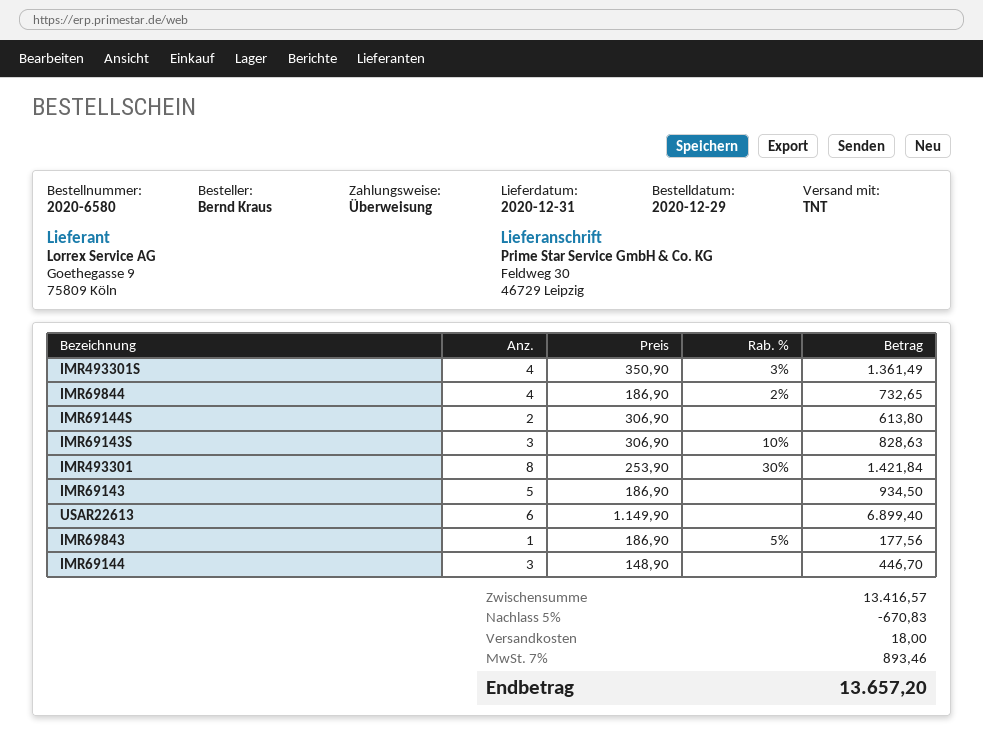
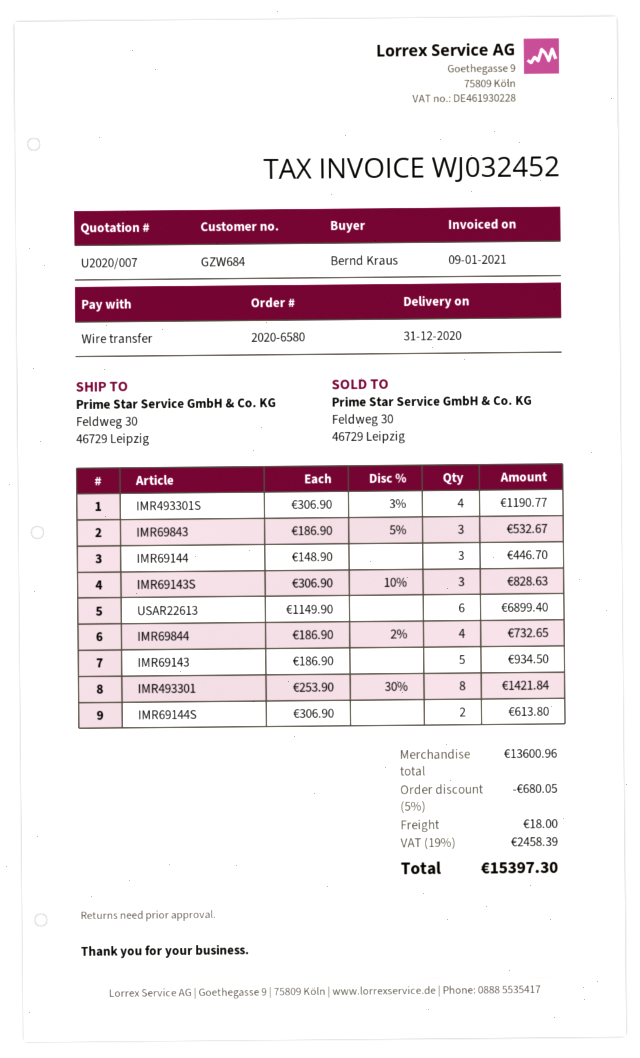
IMR493301S: 4 x 350.90 - 3% = 1361.49 -> 4 x 306.90 - 3% = 1190.77
IMR69843: 1 x 186.90 - 5% = 177.56 -> 3 x 186.90 - 5% = 532.67
subtotal: 13416.57 -> 13600.96
discount: 5% = 670.83 -> 5% = 680.05
tax: 7% = 893.46 -> 19% = 2458.39
total: 13657.20 -> 15397.30

